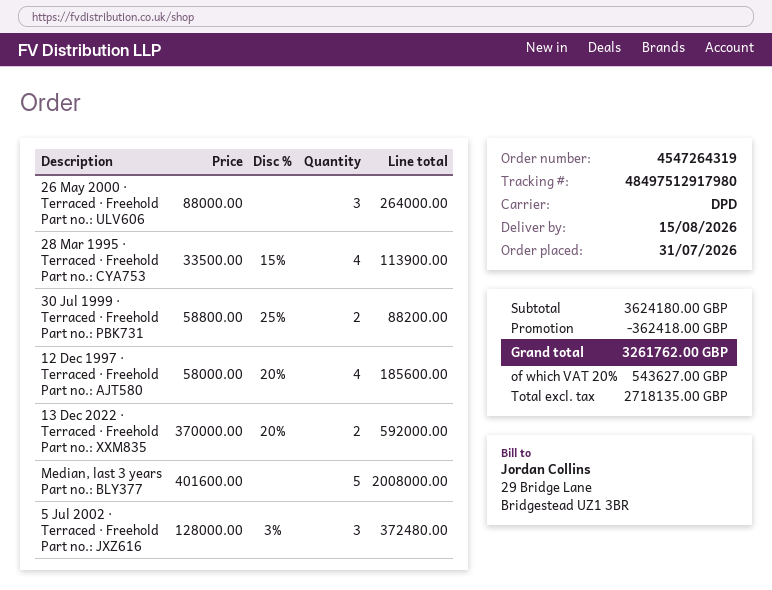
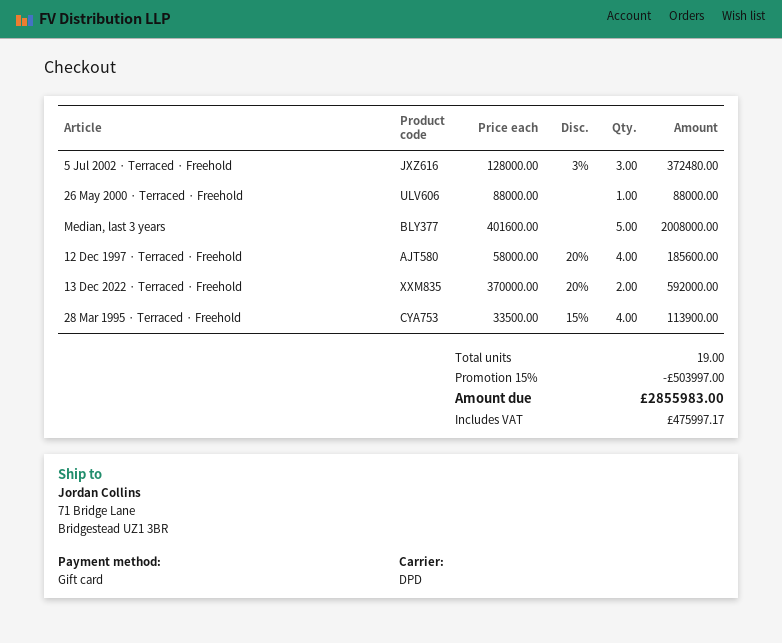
26 May 2000 · Terraced · Freehold: 3 x 88000.00 = 264000.00 -> 1 x 88000.00 = 88000.00
30 Jul 1999 · Terraced · Freehold: 2 x 58800.00 - 25% = 88200.00 -> none
discount: 362418.00 -> 503997.00
tax: 543627.00 -> 475997.17
total: 3261762.00 -> 2855983.00

